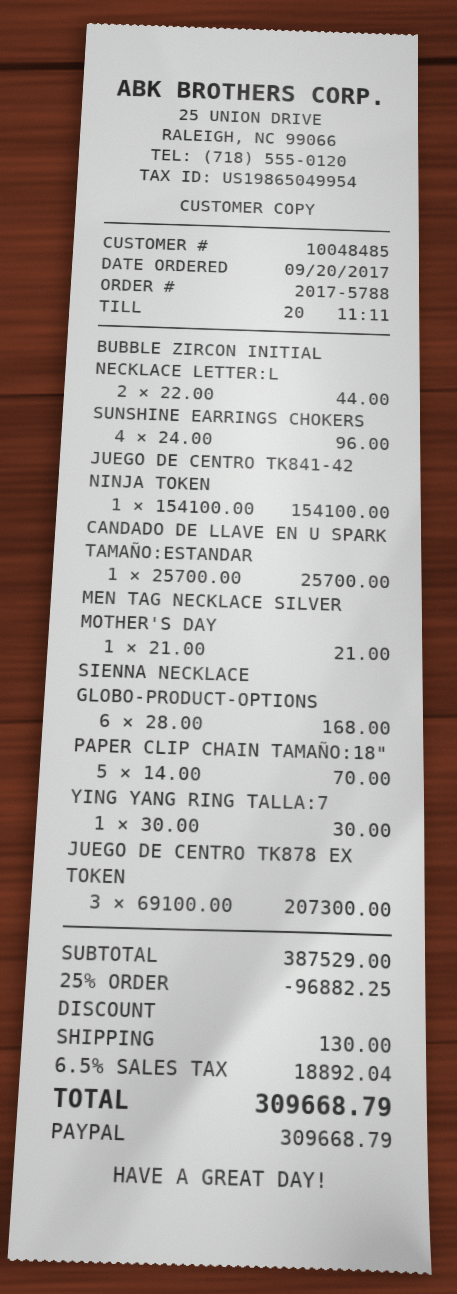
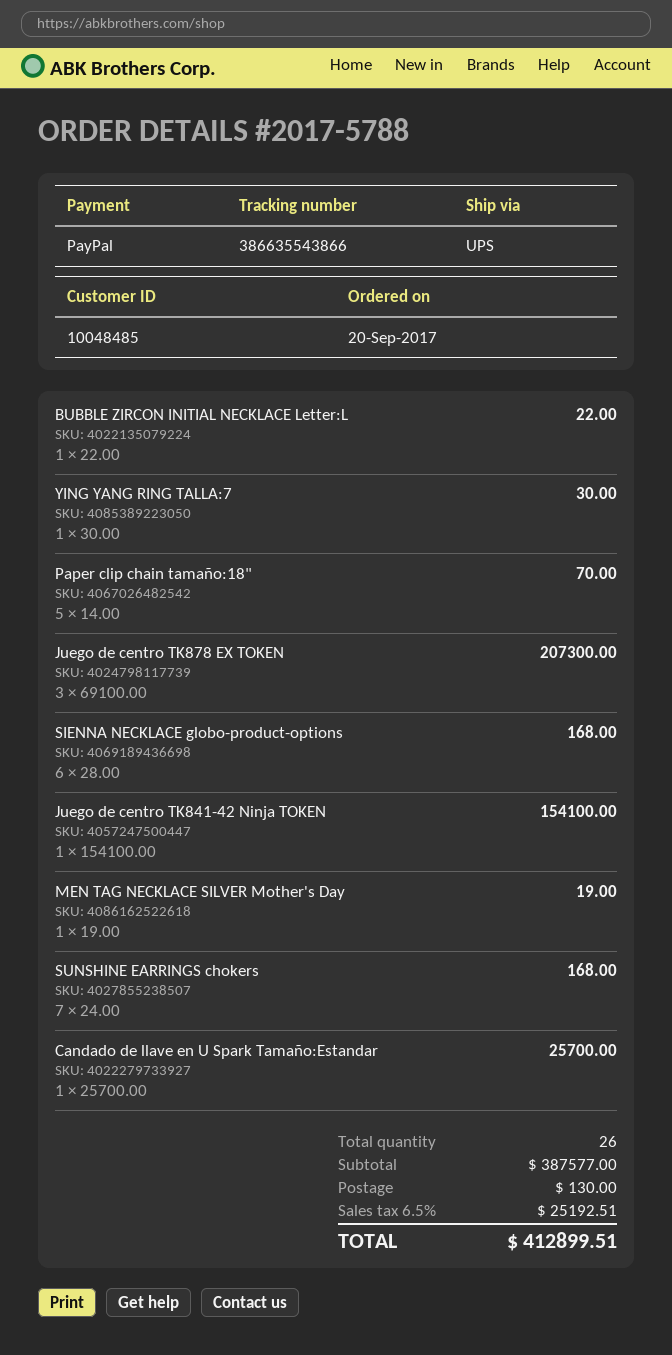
BUBBLE ZIRCON INITIAL NECKLACE LETTER:L: 2 x 22.00 = 44.00 -> 1 x 22.00 = 22.00
SUNSHINE EARRINGS CHOKERS: 4 x 24.00 = 96.00 -> 7 x 24.00 = 168.00
MEN TAG NECKLACE SILVER MOTHER'S DAY: 1 x 21.00 = 21.00 -> 1 x 19.00 = 19.00
subtotal: 387529.00 -> 387577.00
discount: 25% = 96882.25 -> none
tax: 6.5% = 18892.04 -> 6.5% = 25192.51
total: 309668.79 -> 412899.51

